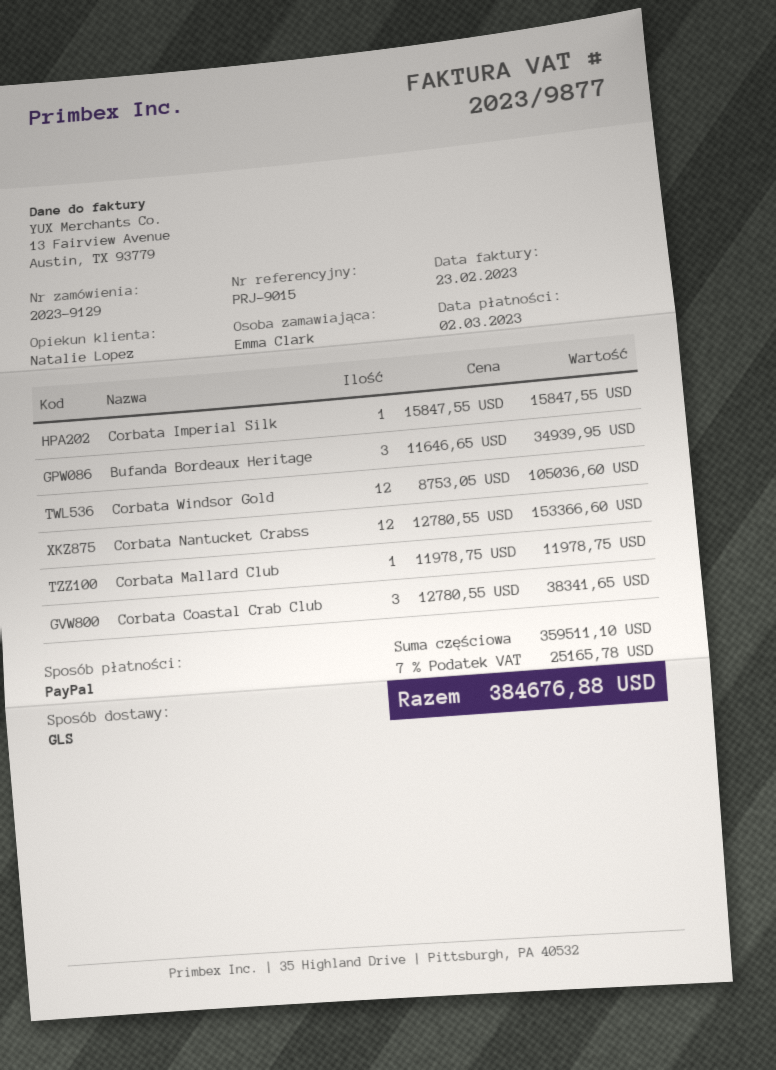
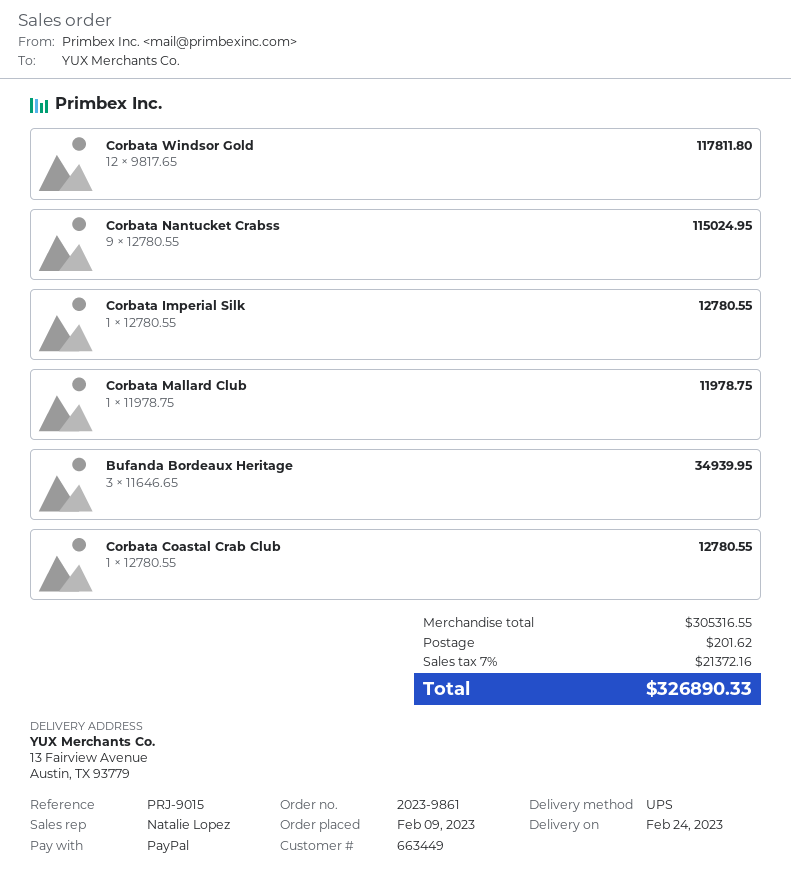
order number: 2023-9129 -> 2023-9861
shipping method: GLS -> UPS
Corbata Imperial Silk: 1 x 15847.55 = 15847.55 -> 1 x 12780.55 = 12780.55
Corbata Windsor Gold: 12 x 8753.05 = 105036.60 -> 12 x 9817.65 = 117811.80
Corbata Nantucket Crabss: 12 x 12780.55 = 153366.60 -> 9 x 12780.55 = 115024.95
Corbata Coastal Crab Club: 3 x 12780.55 = 38341.65 -> 1 x 12780.55 = 12780.55
subtotal: 359511.10 -> 305316.55
shipping: none -> 201.62
tax: 7% = 25165.78 -> 7% = 21372.16
total: 384676.88 -> 326890.33

